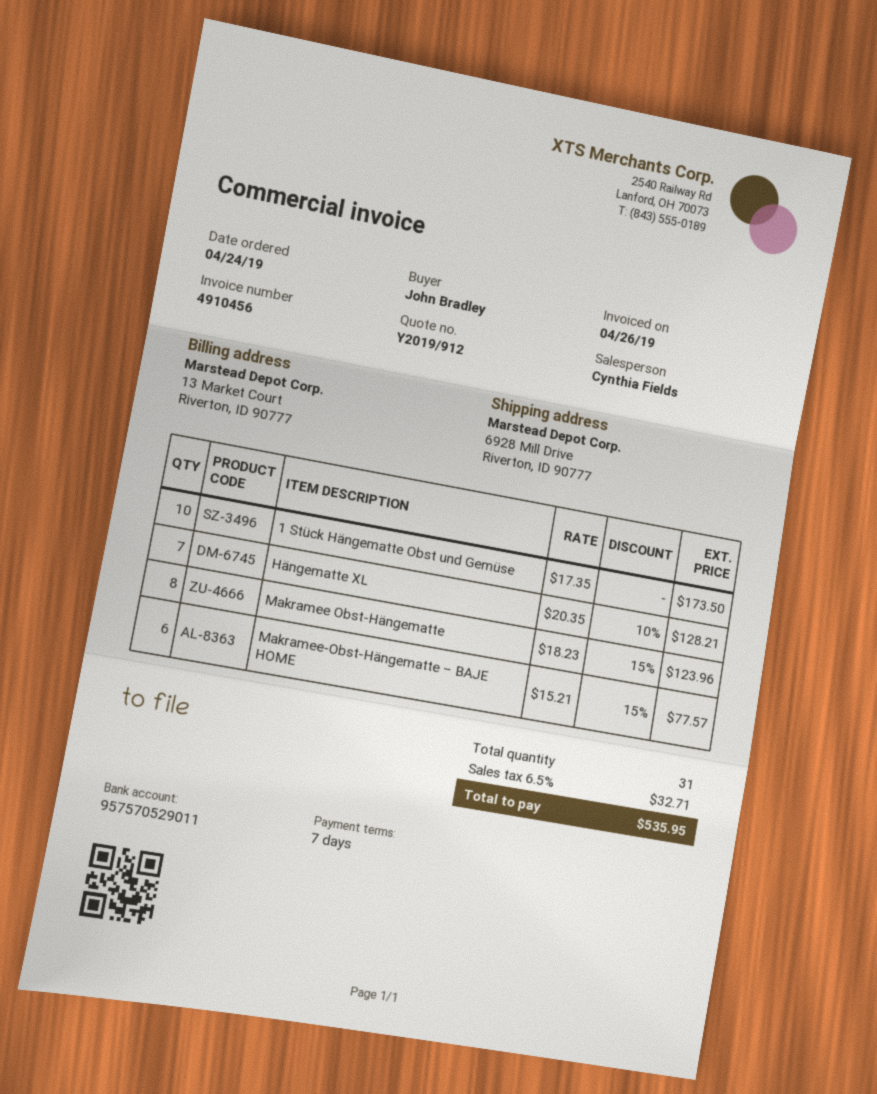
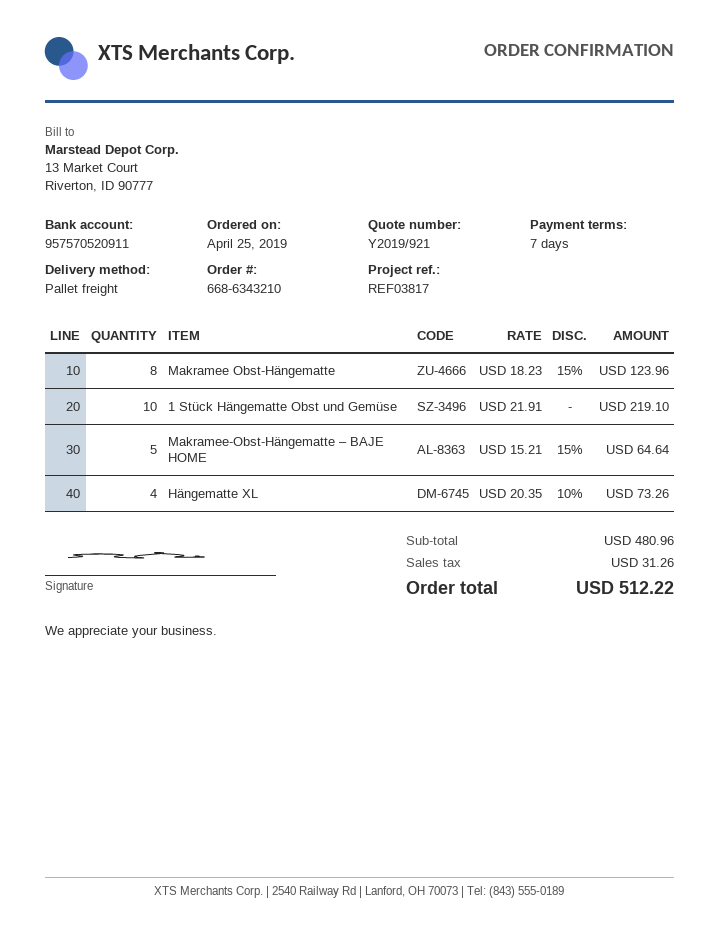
quote number: Y2019/912 -> Y2019/921
order date: 2019-04-24 -> 2019-04-25
bank account: 957570529011 -> 957570520911
1 Stück Hängematte Obst und Gemüse: 10 x 17.35 = 173.50 -> 10 x 21.91 = 219.10
Hängematte XL: 7 x 20.35 - 10% = 128.21 -> 4 x 20.35 - 10% = 73.26
Makramee-Obst-Hängematte – BAJE HOME: 6 x 15.21 - 15% = 77.57 -> 5 x 15.21 - 15% = 64.64
tax: 32.71 -> 31.26
total: 535.95 -> 512.22

